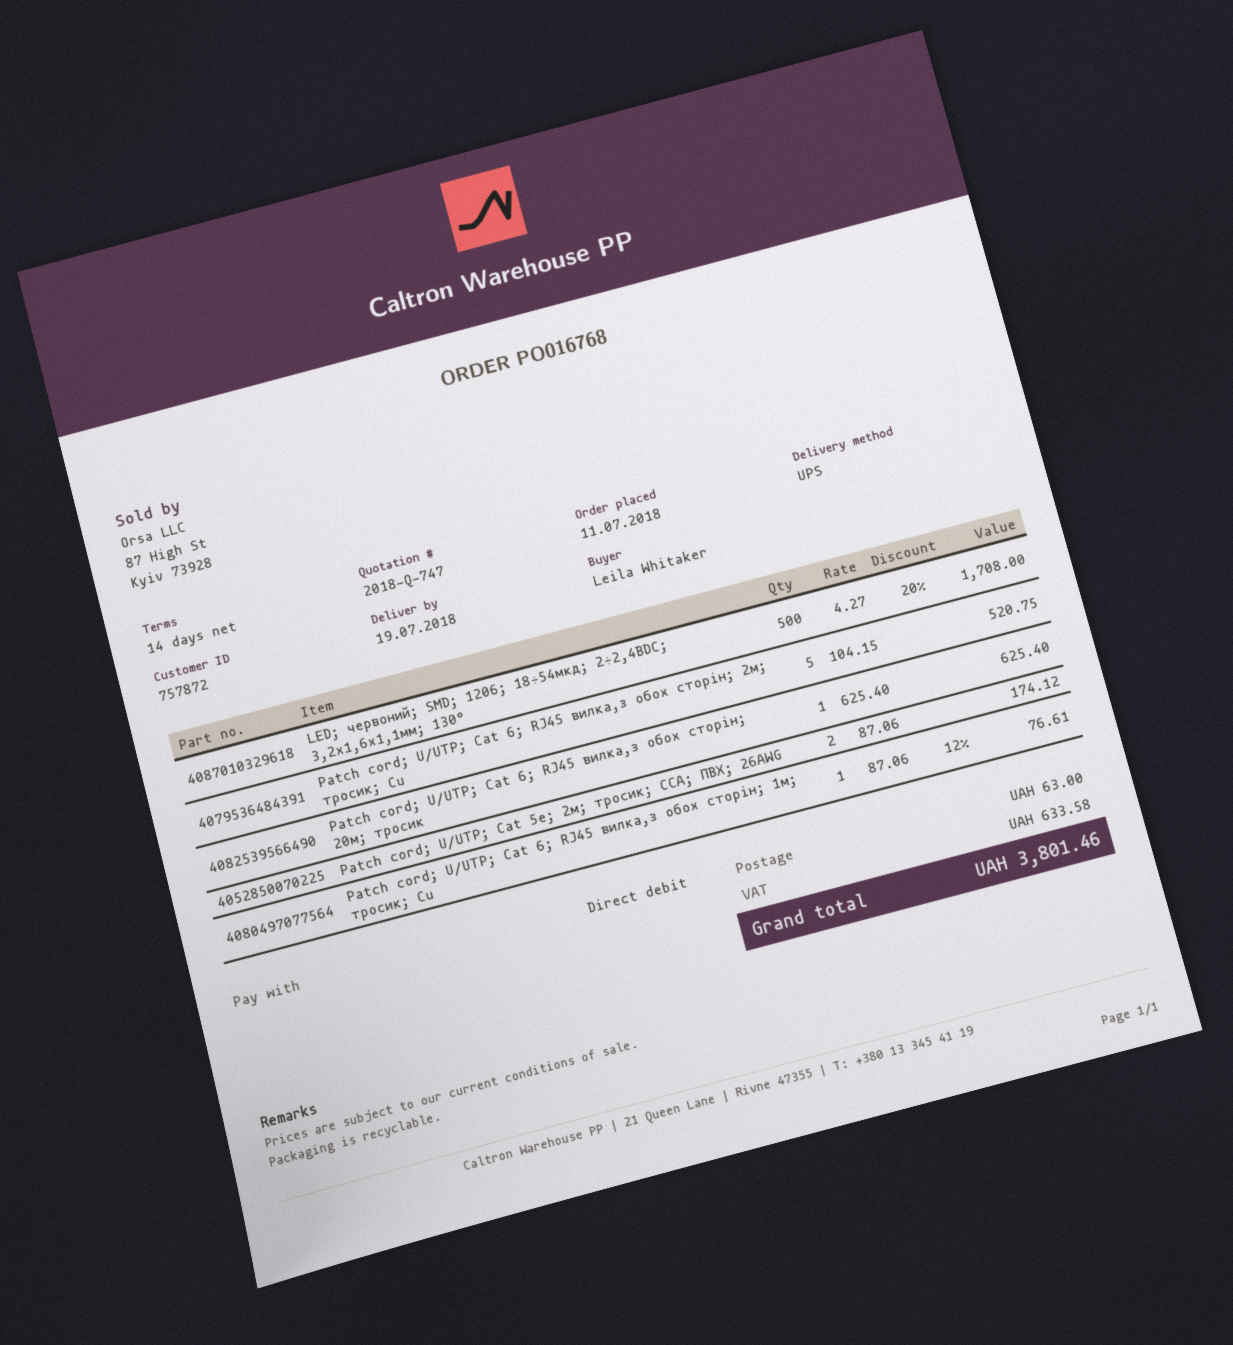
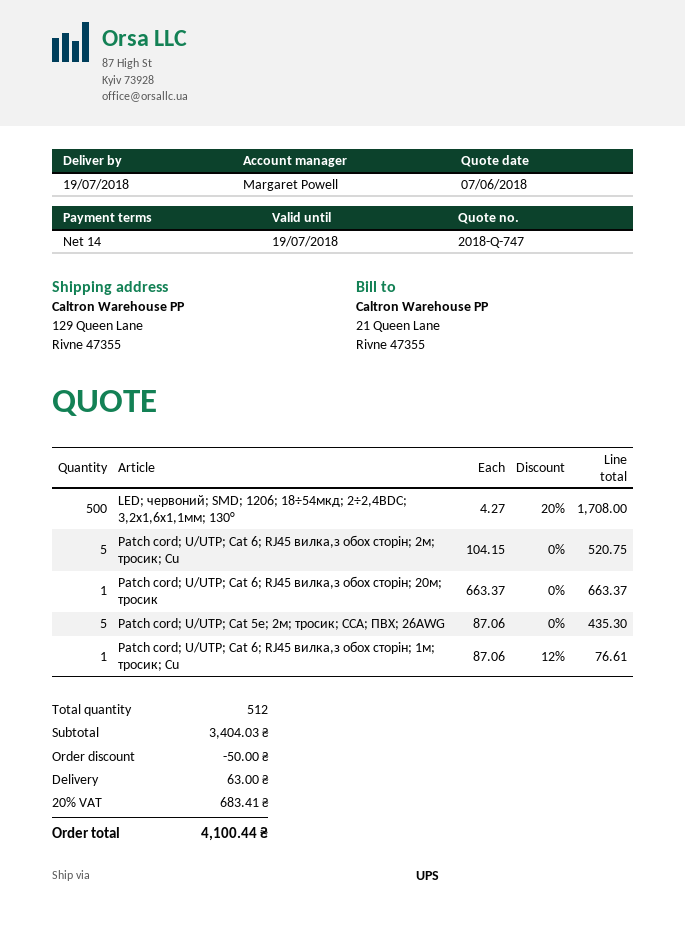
Patch cord; U/UTP; Cat 6; RJ45 вилка,з обох сторін; 20м; тросик: 1 x 625.40 = 625.40 -> 1 x 663.37 = 663.37
Patch cord; U/UTP; Cat 5e; 2м; тросик; CCA; ПВХ; 26AWG: 2 x 87.06 = 174.12 -> 5 x 87.06 = 435.30
discount: none -> 50.00
tax: 633.58 -> 683.41
total: 3801.46 -> 4100.44

